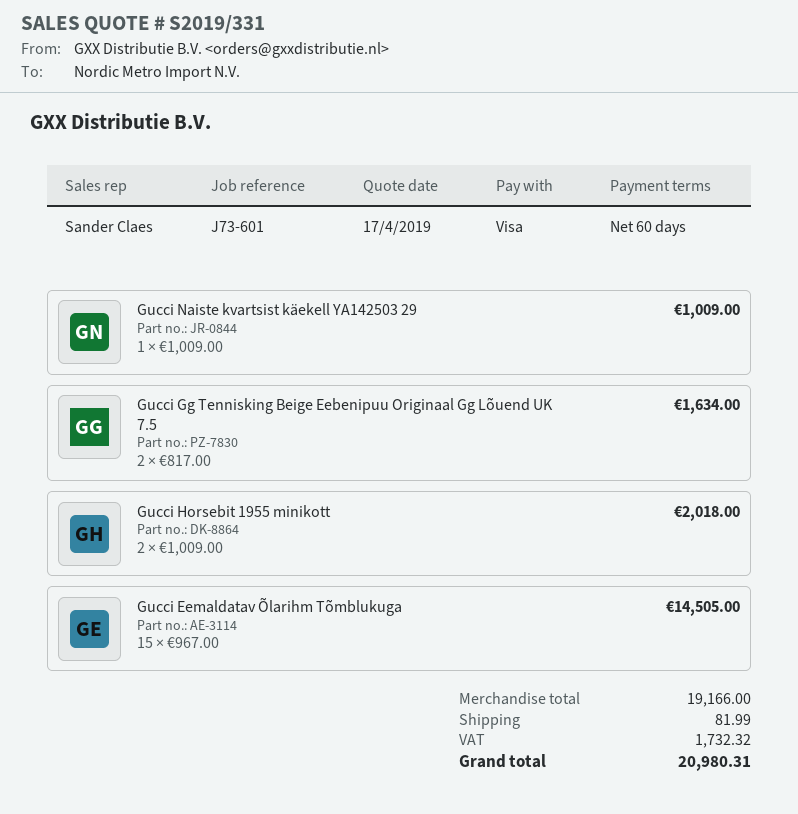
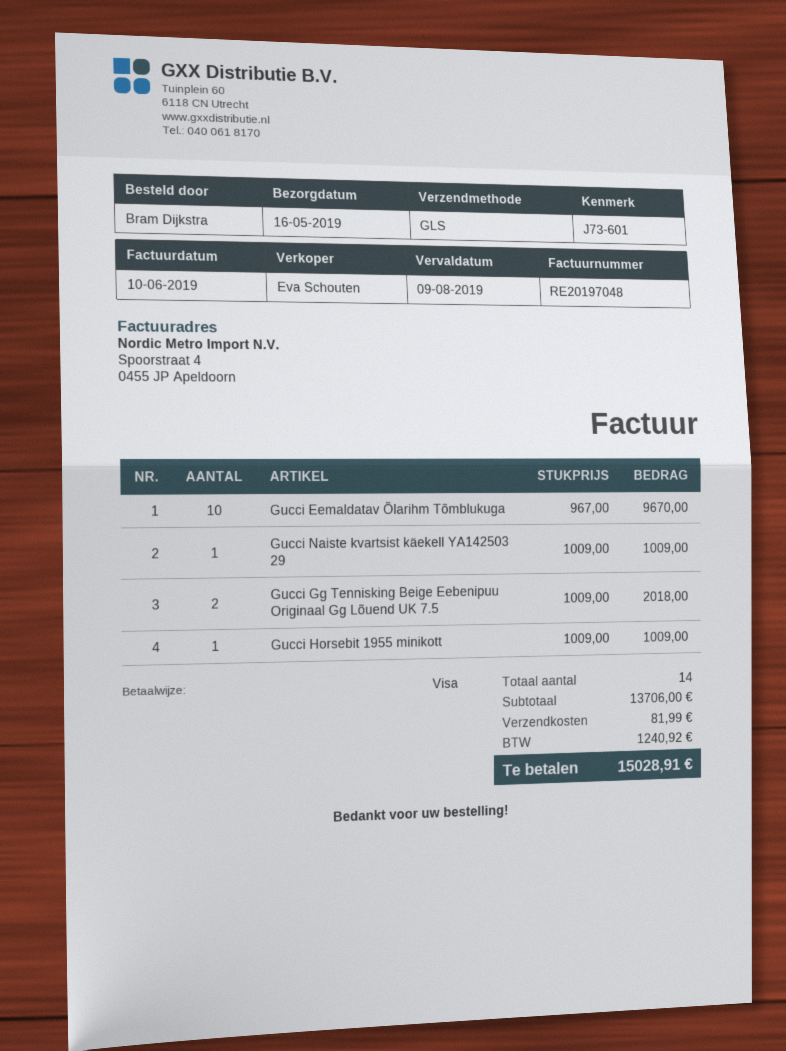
sales rep: Sander Claes -> Eva Schouten
Gucci Gg Tennisking Beige Eebenipuu Originaal Gg Lõuend UK 7.5: 2 x 817.00 = 1634.00 -> 2 x 1009.00 = 2018.00
Gucci Horsebit 1955 minikott: 2 x 1009.00 = 2018.00 -> 1 x 1009.00 = 1009.00
Gucci Eemaldatav Õlarihm Tõmblukuga: 15 x 967.00 = 14505.00 -> 10 x 967.00 = 9670.00
subtotal: 19166.00 -> 13706.00
tax: 1732.32 -> 1240.92
total: 20980.31 -> 15028.91

